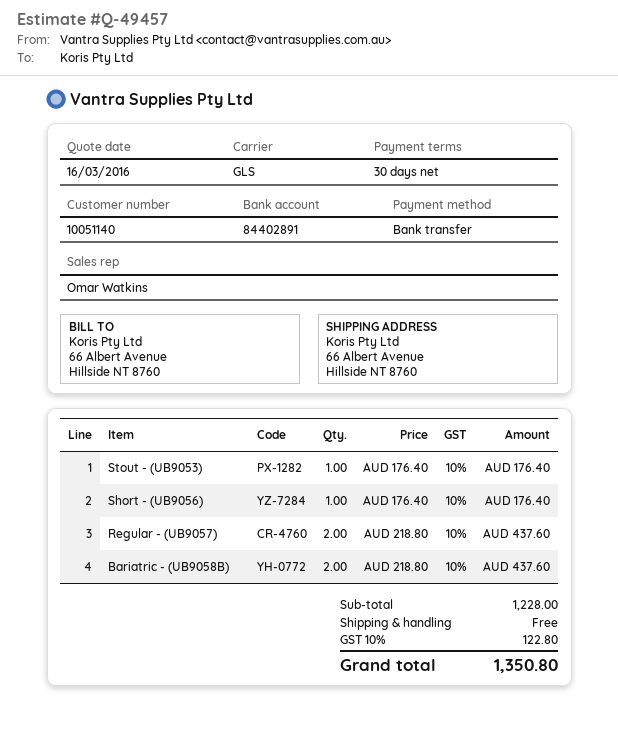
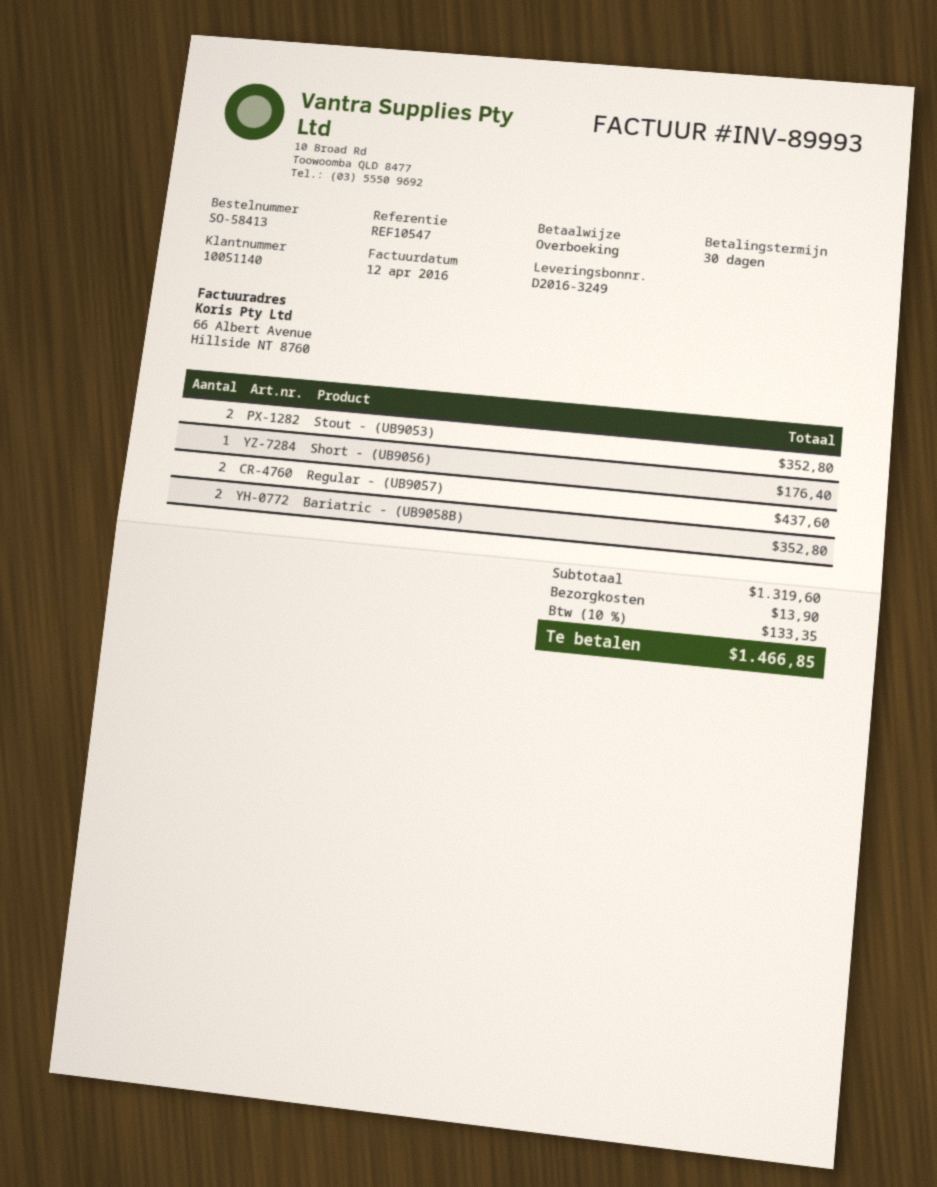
Stout - (UB9053): 1 for 176.40 -> 2 for 352.80
Bariatric - (UB9058B): 2 for 437.60 -> 2 for 352.80
subtotal: 1228.00 -> 1319.60
shipping: 0.00 -> 13.90
tax: 10% = 122.80 -> 10% = 133.35
total: 1350.80 -> 1466.85

